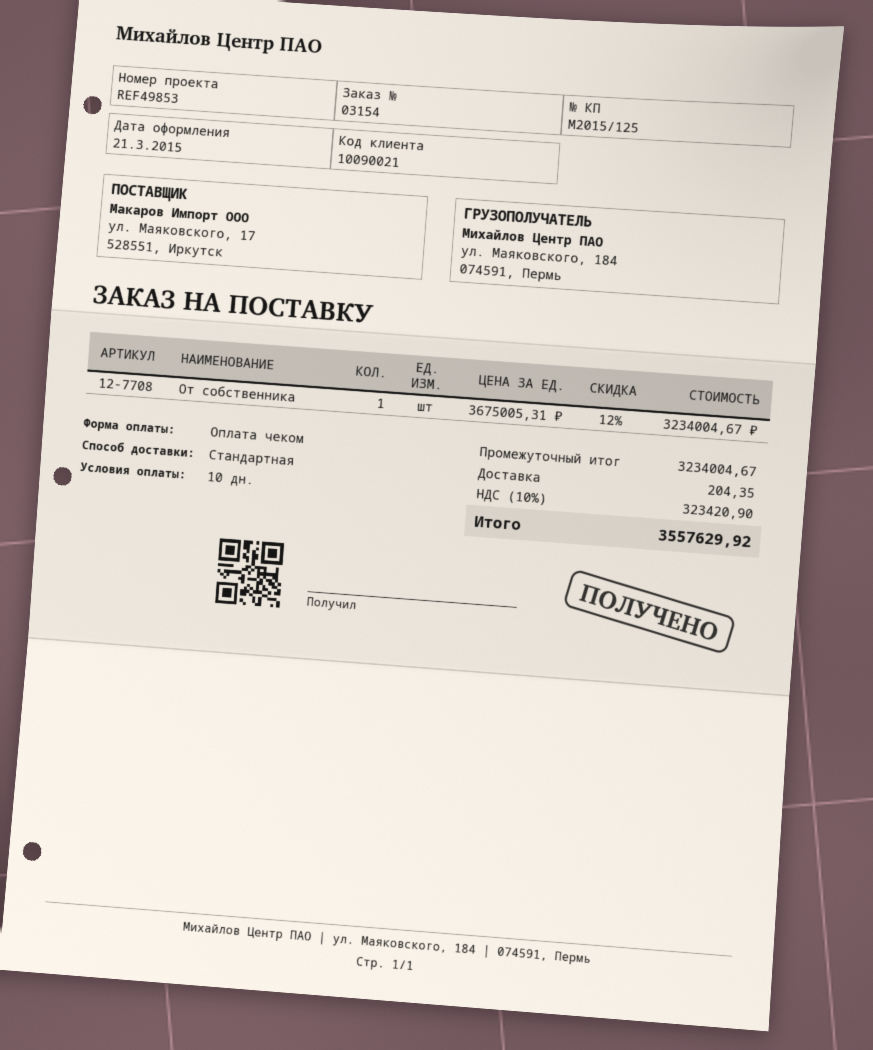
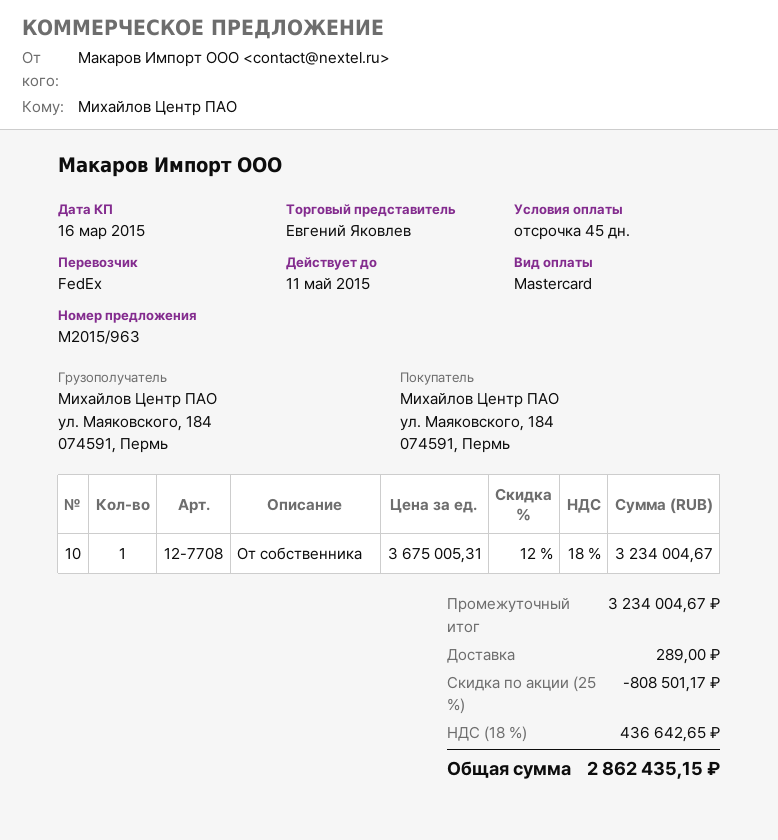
quote number: M2015/125 -> M2015/963
payment terms: 10 days -> 45 days
payment method: cheque -> Mastercard
shipping method: standard -> FedEx
discount: none -> 25% = 808501.17
shipping: 204.35 -> 289.00
tax: 10% = 323420.90 -> 18% = 436642.65
total: 3557629.92 -> 2862435.15

